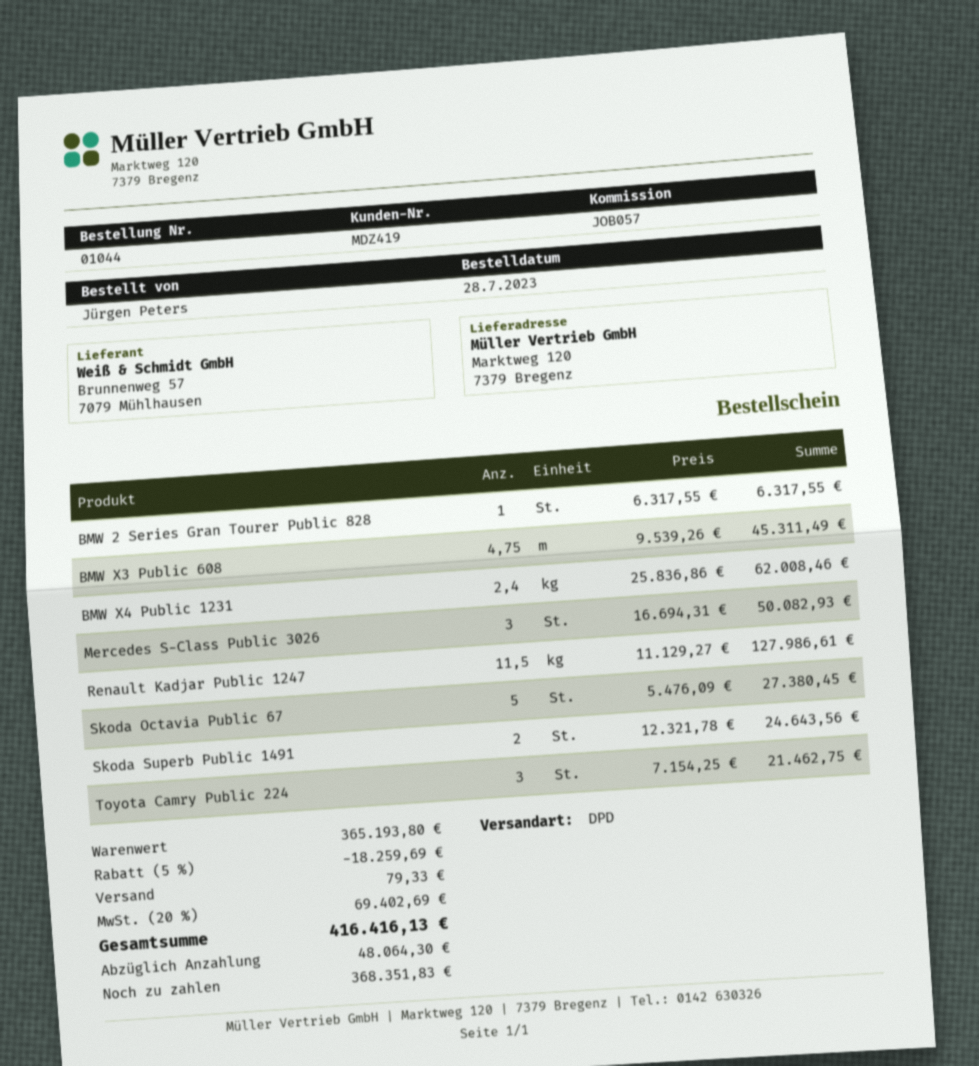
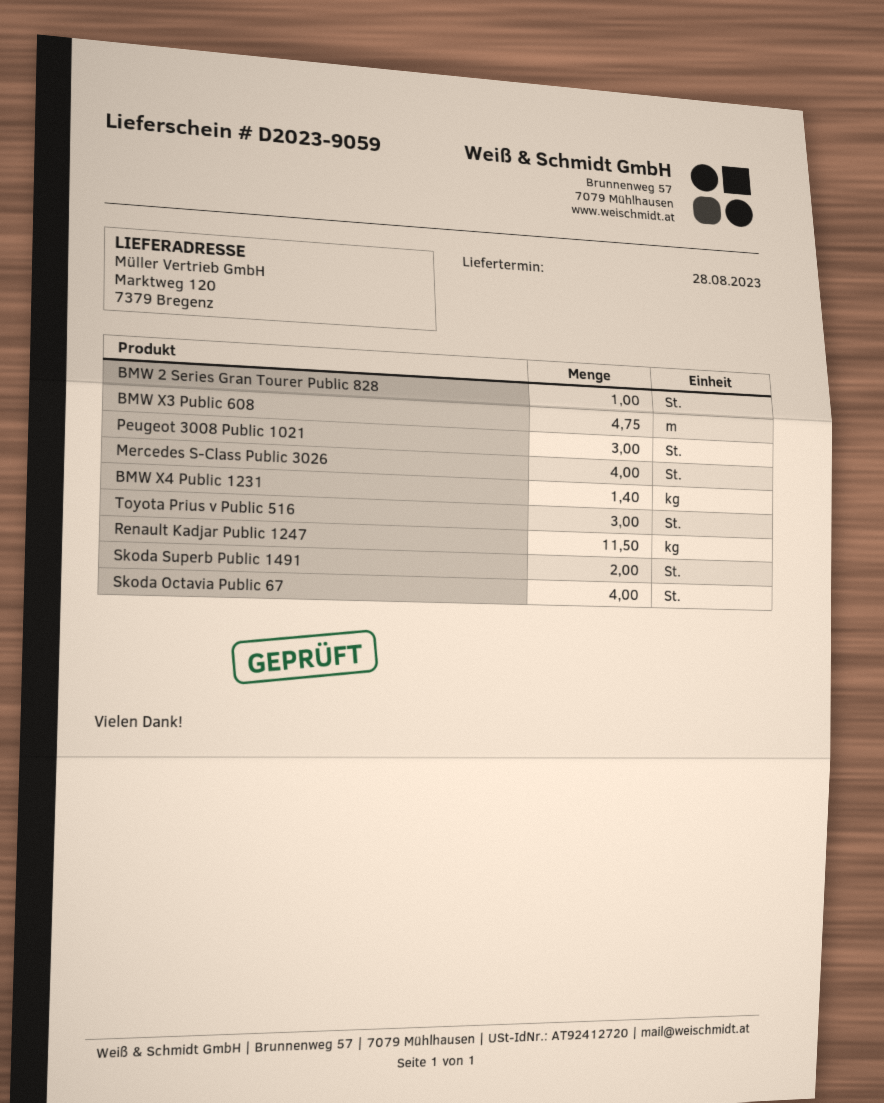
BMW X4 Public 1231: 2.4 -> 1.4
Mercedes S-Class Public 3026: 3 -> 4
Skoda Octavia Public 67: 5 -> 4
Toyota Camry Public 224: 3 -> none
Peugeot 3008 Public 1021: none -> 3
Toyota Prius v Public 516: none -> 3

